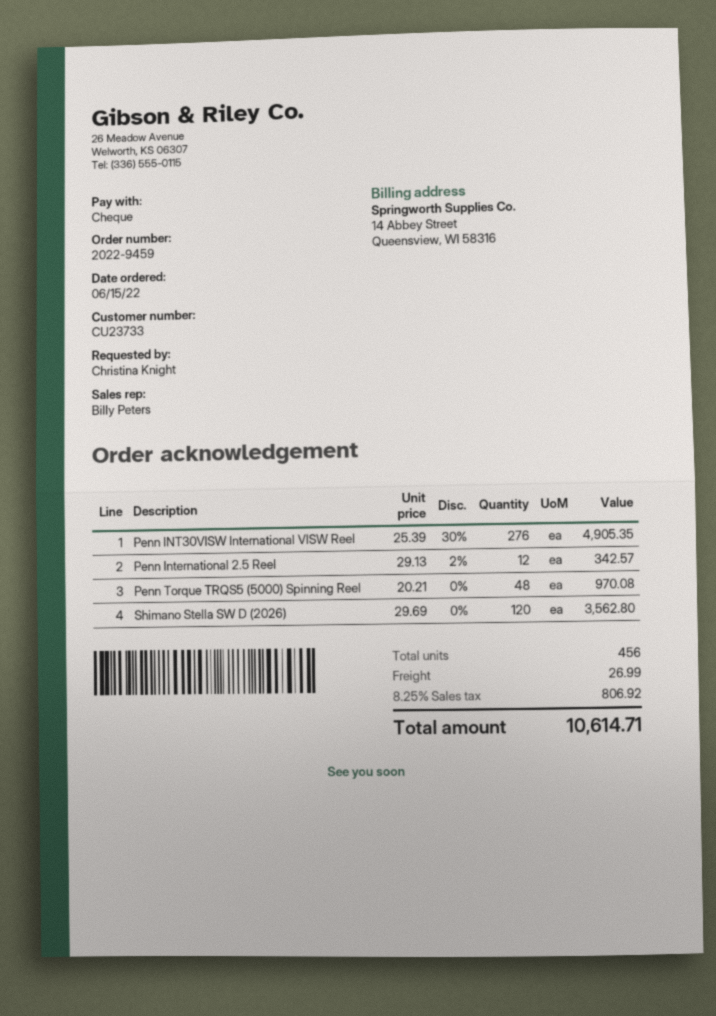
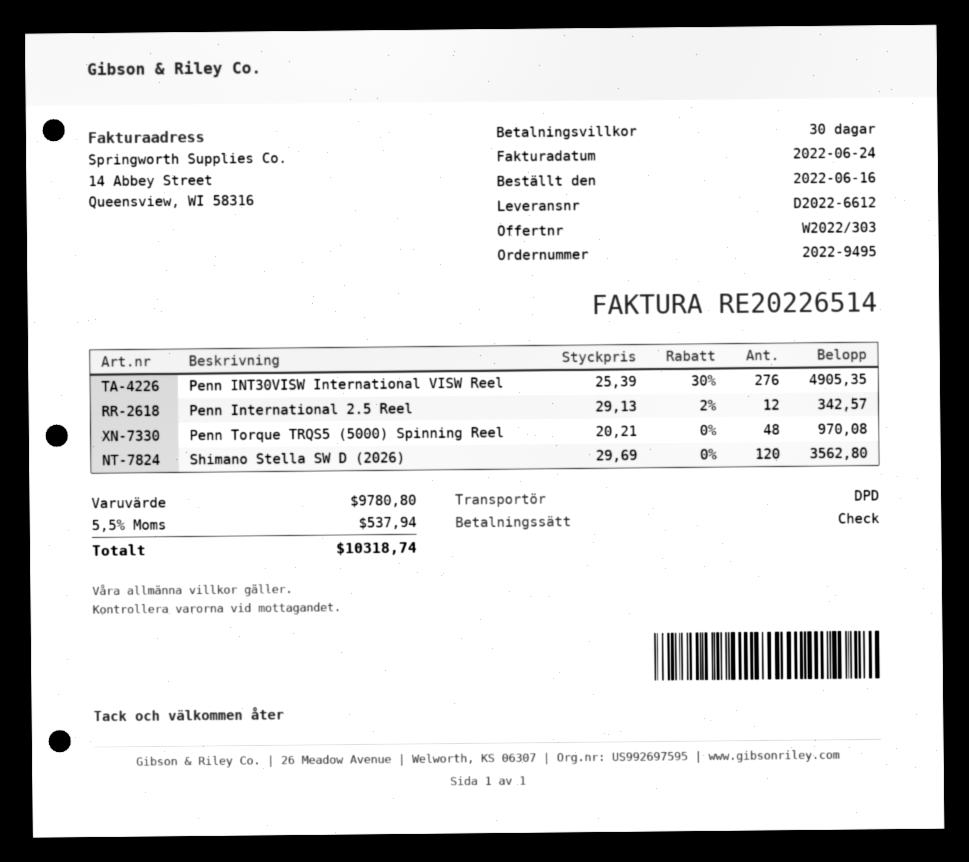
order number: 2022-9459 -> 2022-9495
order date: 2022-06-15 -> 2022-06-16
shipping: 26.99 -> none
tax: 8.25% = 806.92 -> 5.5% = 537.94
total: 10614.71 -> 10318.74

